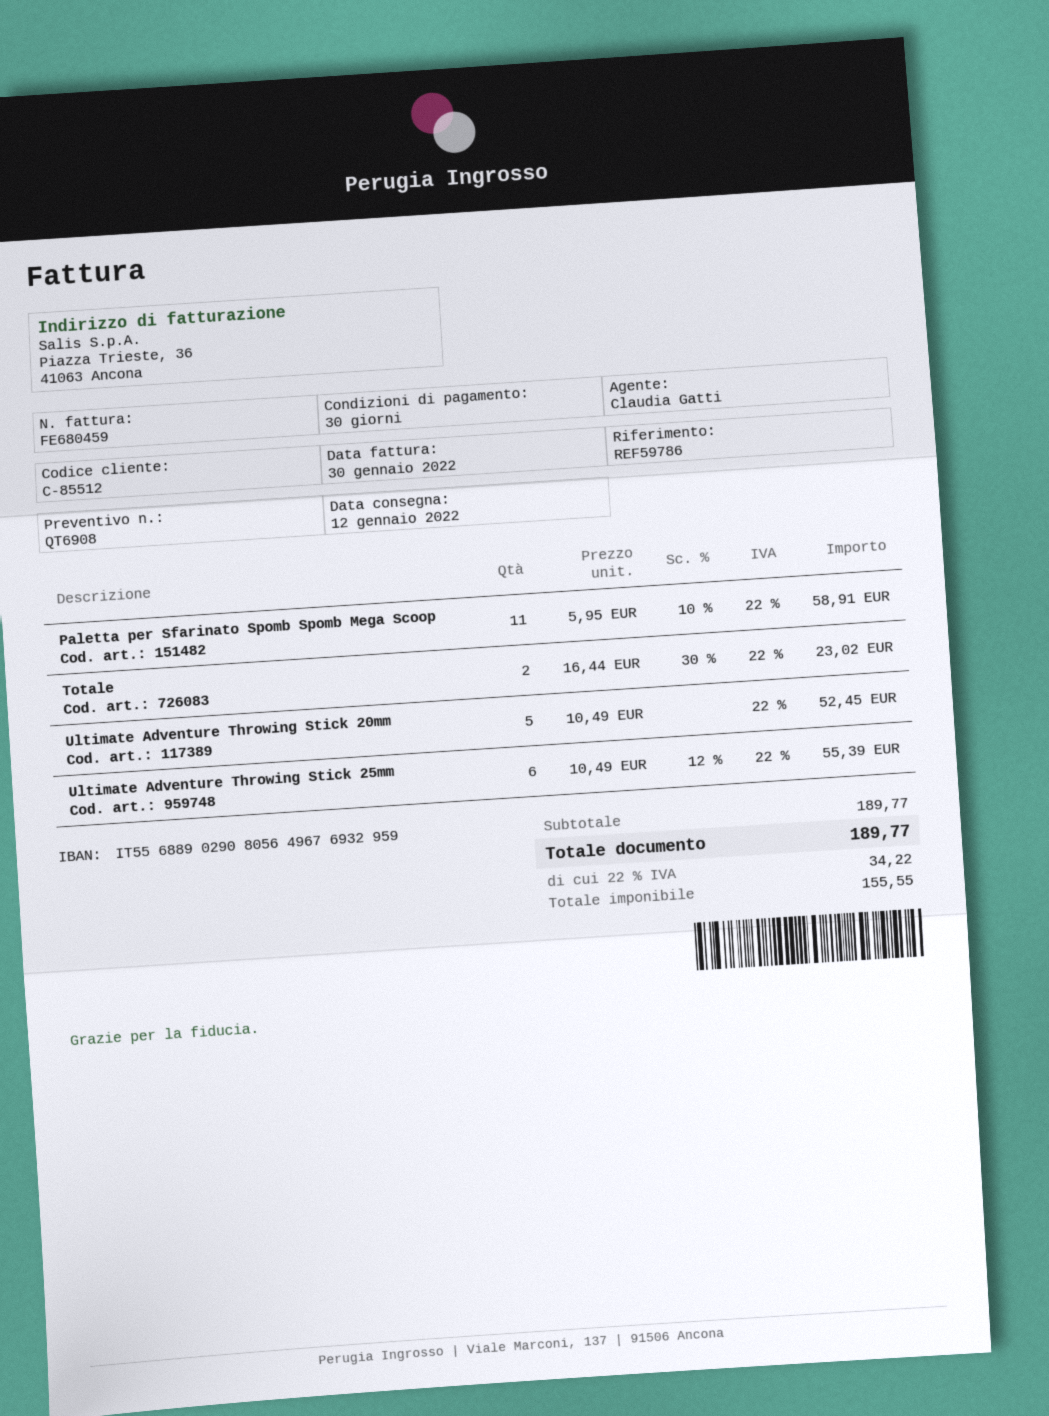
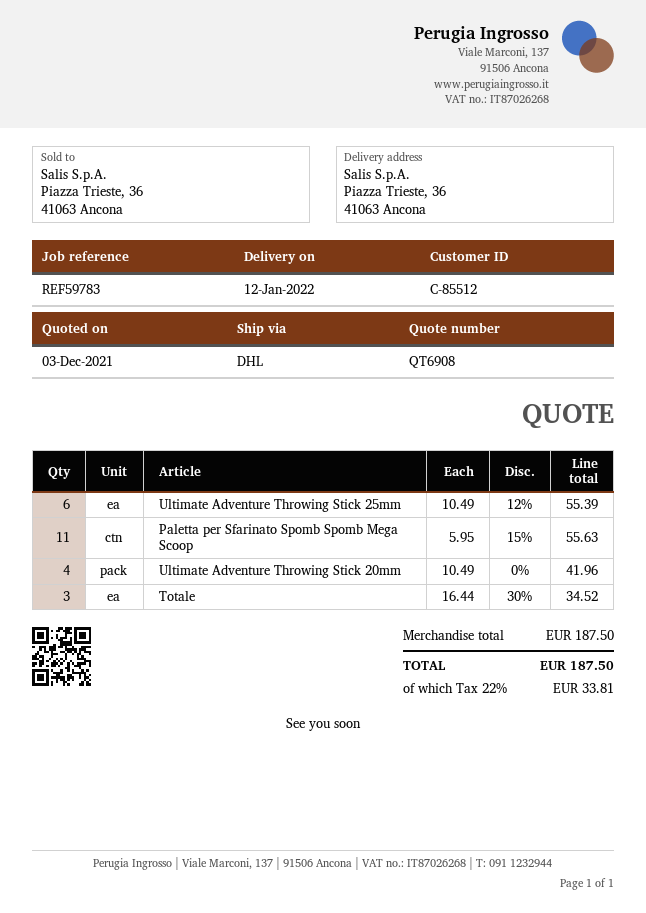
reference: REF59786 -> REF59783
Paletta per Sfarinato Spomb Spomb Mega Scoop: 11 x 5.95 - 10% = 58.91 -> 11 x 5.95 - 15% = 55.63
Totale: 2 x 16.44 - 30% = 23.02 -> 3 x 16.44 - 30% = 34.52
Ultimate Adventure Throwing Stick 20mm: 5 x 10.49 = 52.45 -> 4 x 10.49 = 41.96
subtotal: 189.77 -> 187.50
tax: 22% = 34.22 -> 22% = 33.81
total: 189.77 -> 187.50

